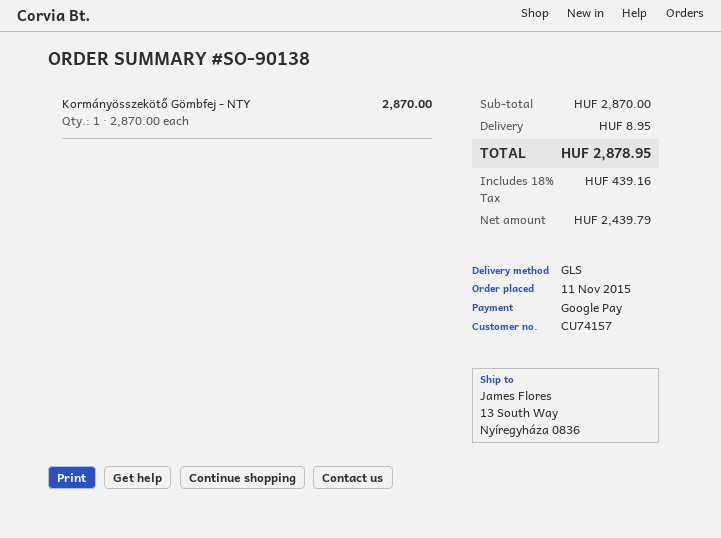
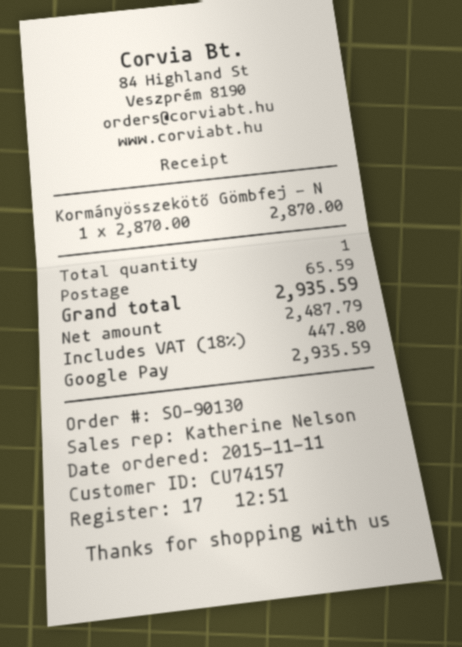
order number: SO-90138 -> SO-90130
shipping: 8.95 -> 65.59
net: 2439.79 -> 2487.79
tax: 18% = 439.16 -> 18% = 447.80
total: 2878.95 -> 2935.59

